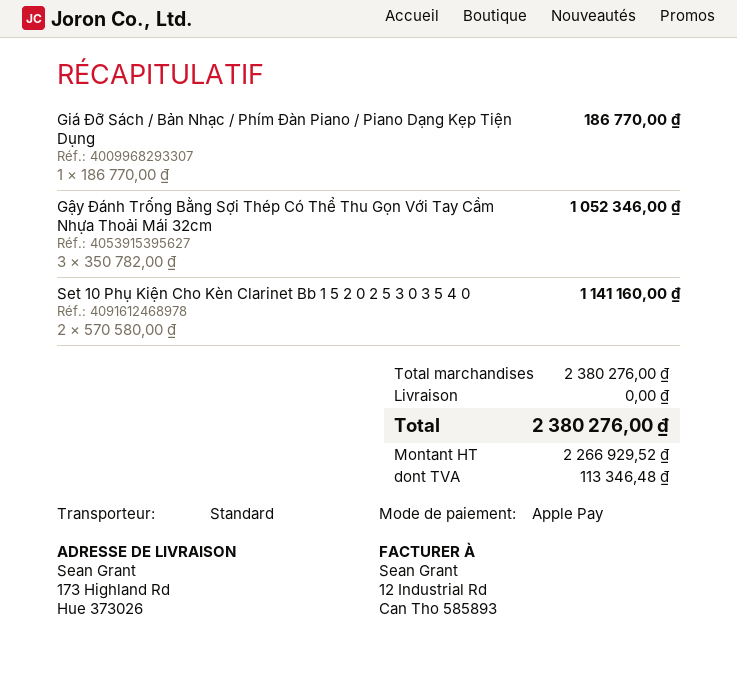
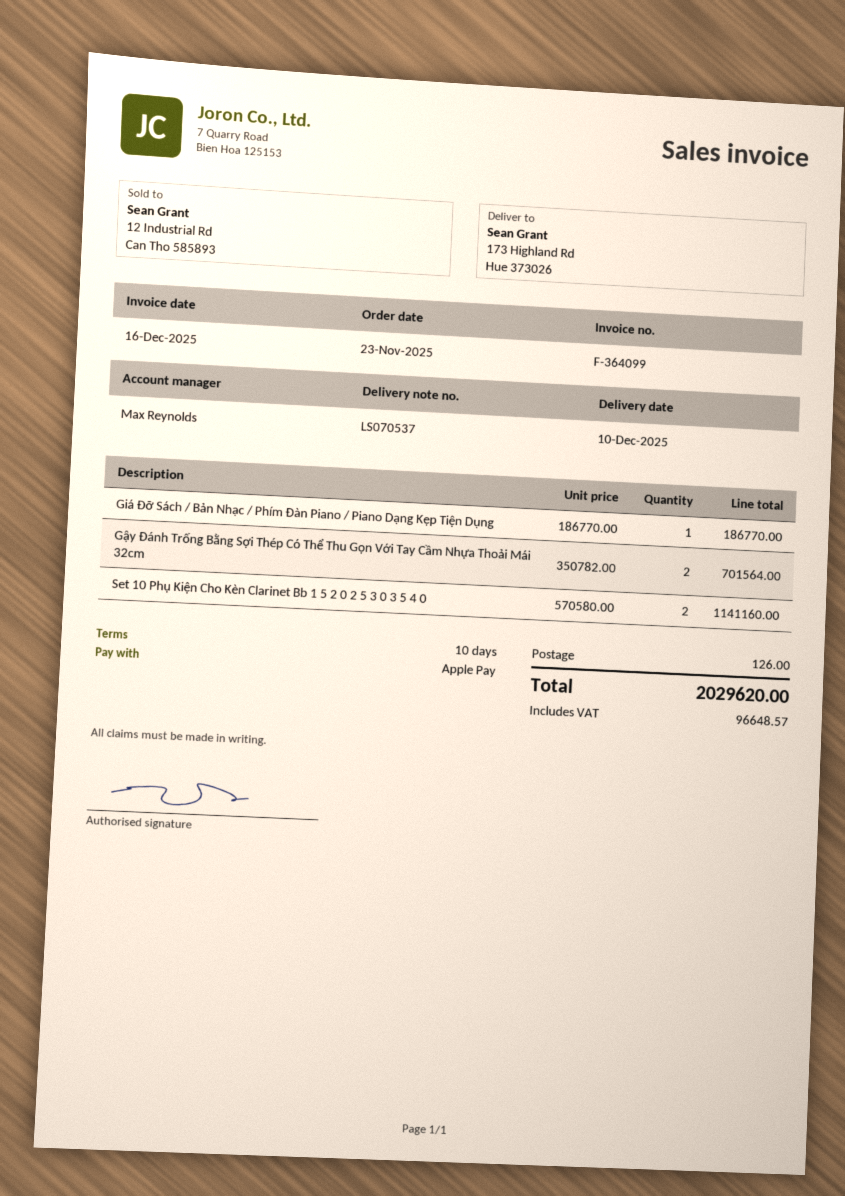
Gậy Đánh Trống Bằng Sợi Thép Có Thể Thu Gọn Với Tay Cầm Nhựa Thoải Mái 32cm: 3 x 350782.00 = 1052346.00 -> 2 x 350782.00 = 701564.00
shipping: 0.00 -> 126.00
tax: 113346.48 -> 96648.57
total: 2380276.00 -> 2029620.00

